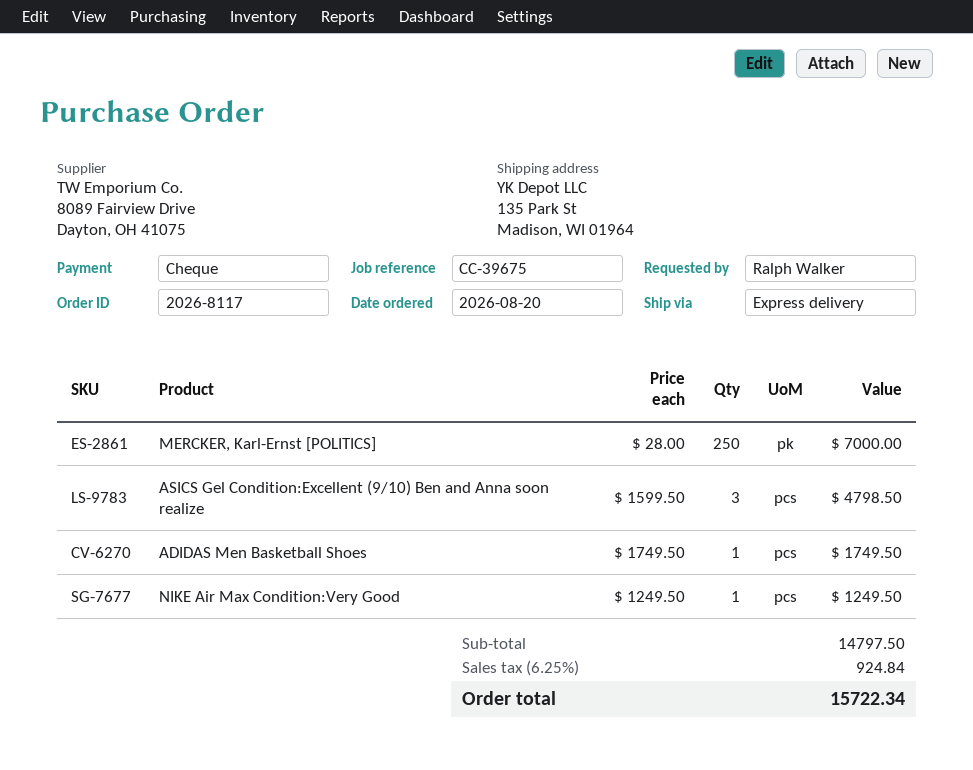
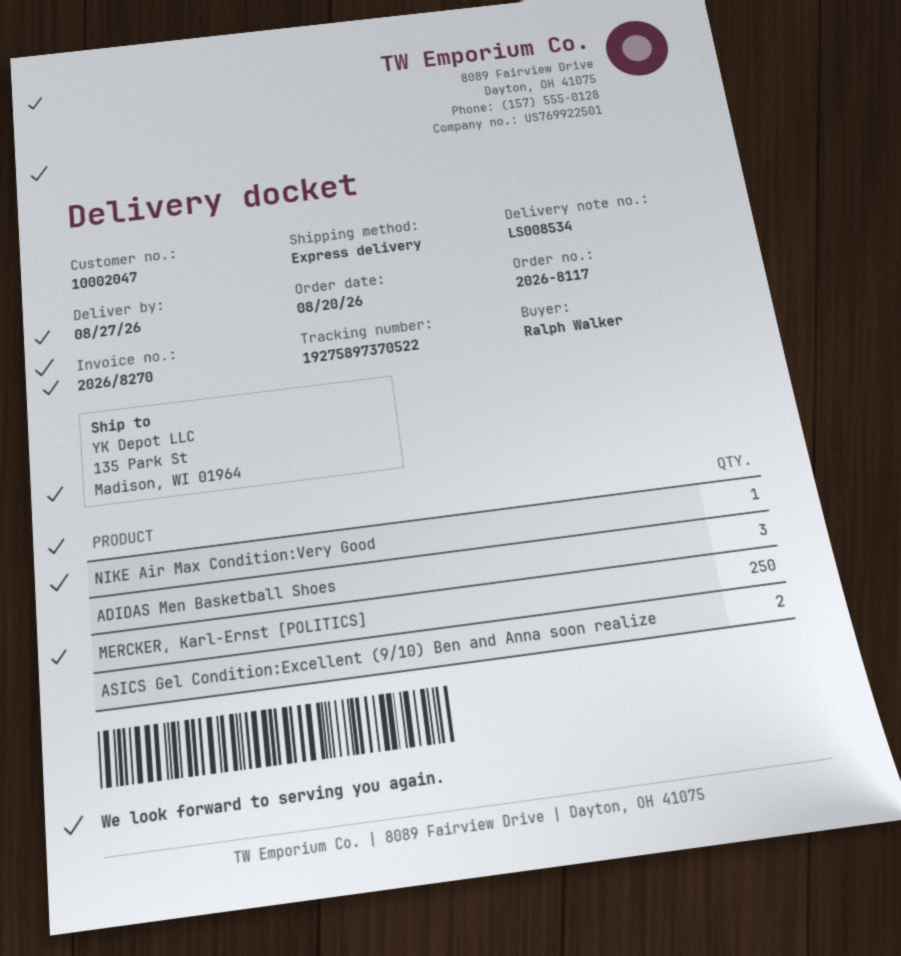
ASICS Gel Condition:Excellent (9/10) Ben and Anna soon realize: 3 -> 2
ADIDAS Men Basketball Shoes: 1 -> 3

